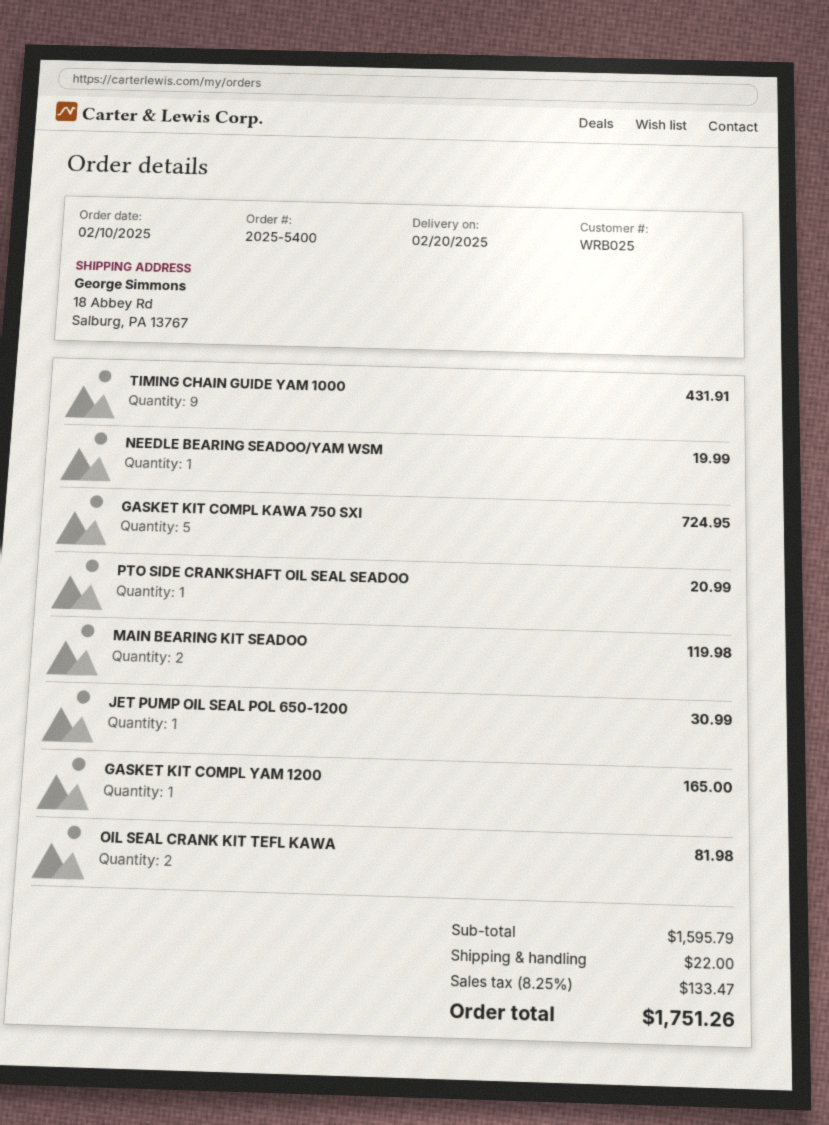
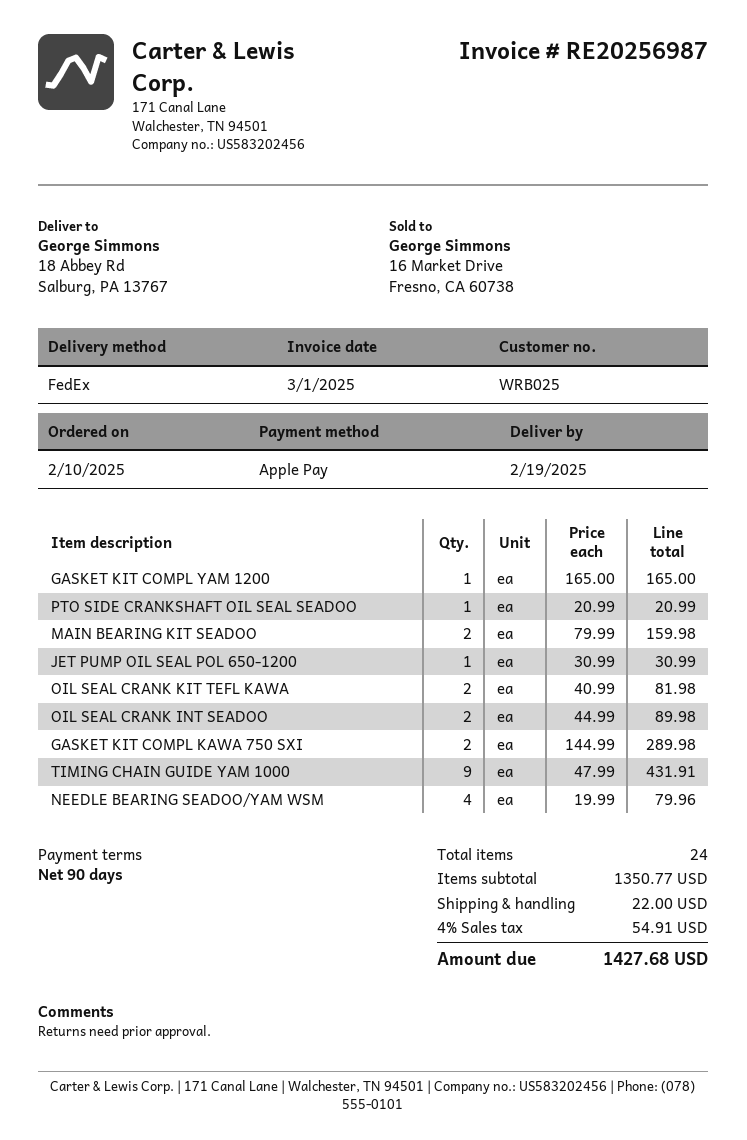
delivery date: 2025-02-20 -> 2025-02-19
NEEDLE BEARING SEADOO/YAM WSM: 1 for 19.99 -> 4 for 79.96
GASKET KIT COMPL KAWA 750 SXI: 5 for 724.95 -> 2 for 289.98
MAIN BEARING KIT SEADOO: 2 for 119.98 -> 2 for 159.98
OIL SEAL CRANK INT SEADOO: none -> 2 for 89.98
subtotal: 1595.79 -> 1350.77
tax: 8.25% = 133.47 -> 4% = 54.91
total: 1751.26 -> 1427.68

